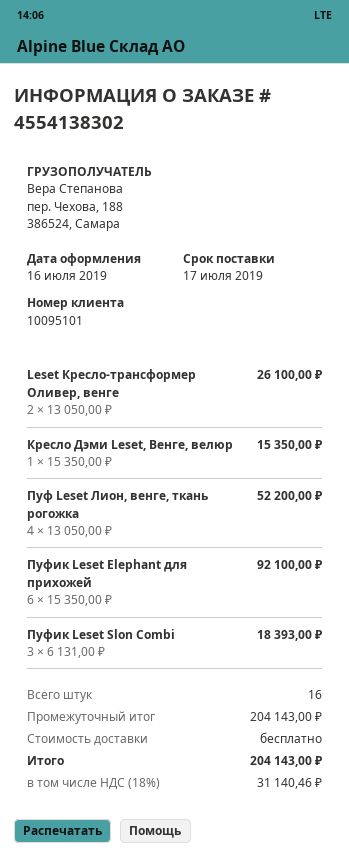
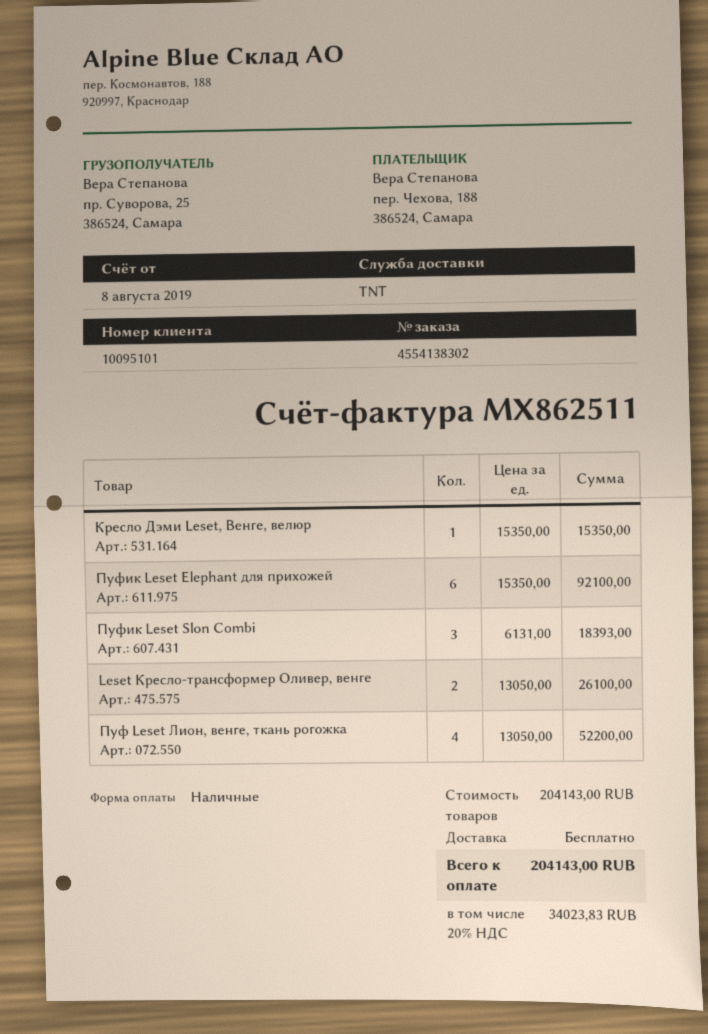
ship to: пер. Чехова, 188, 386524, Самара -> пр. Суворова, 25, 386524, Самара
tax: 18% = 31140.46 -> 20% = 34023.83

